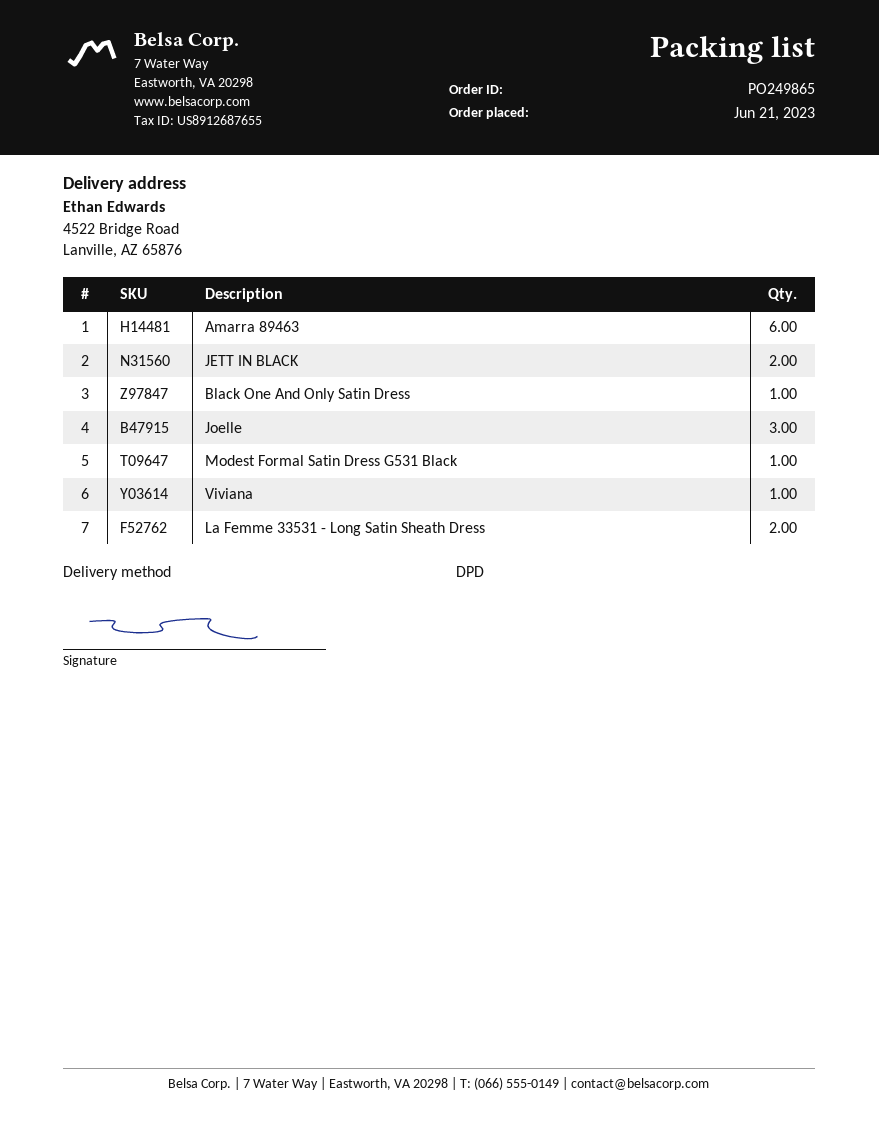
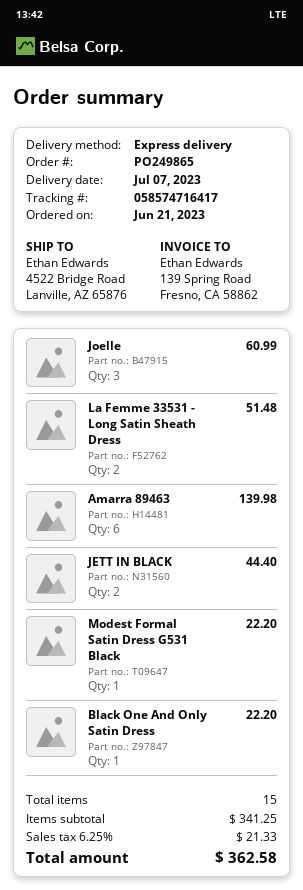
shipping method: DPD -> express
Viviana: 1 -> none

